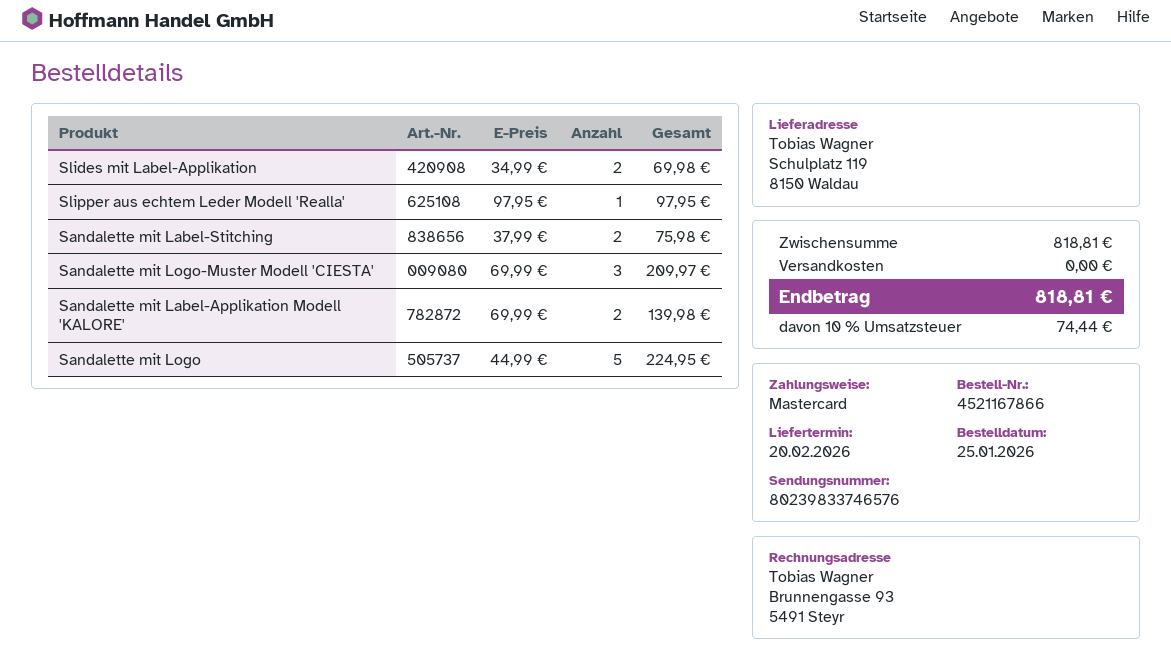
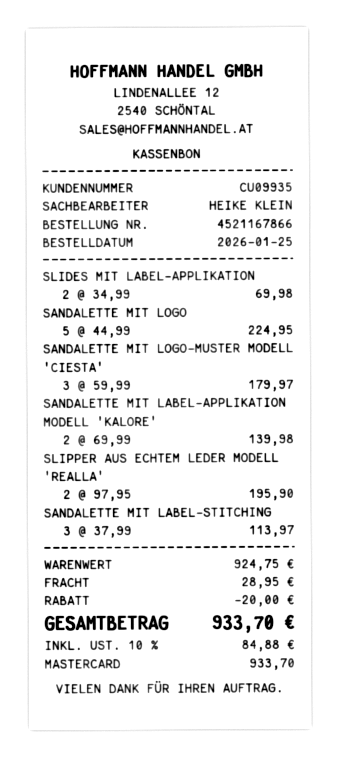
Slipper aus echtem Leder Modell 'Realla': 1 x 97.95 = 97.95 -> 2 x 97.95 = 195.90
Sandalette mit Label-Stitching: 2 x 37.99 = 75.98 -> 3 x 37.99 = 113.97
Sandalette mit Logo-Muster Modell 'CIESTA': 3 x 69.99 = 209.97 -> 3 x 59.99 = 179.97
subtotal: 818.81 -> 924.75
discount: none -> 20.00
shipping: 0.00 -> 28.95
tax: 10% = 74.44 -> 10% = 84.88
total: 818.81 -> 933.70

